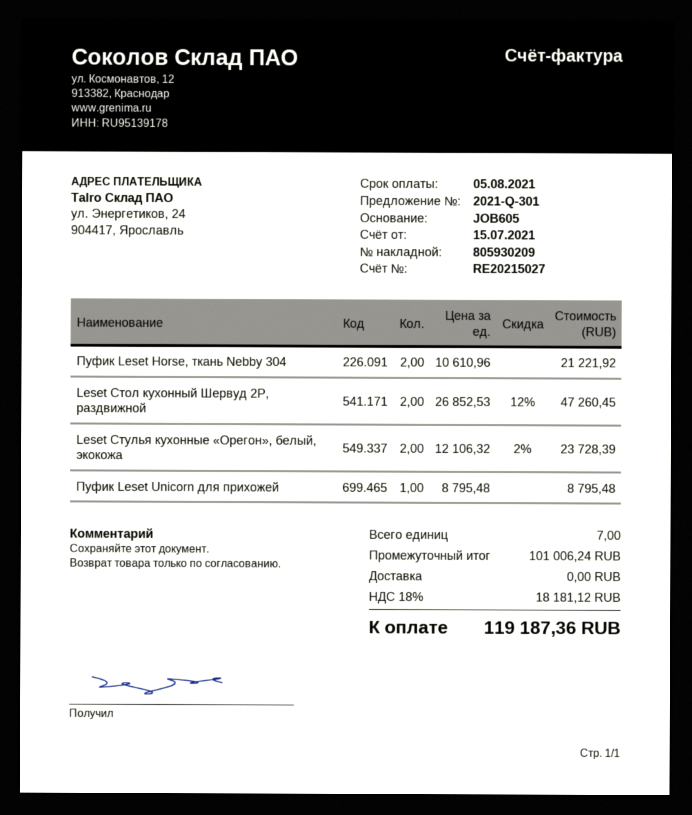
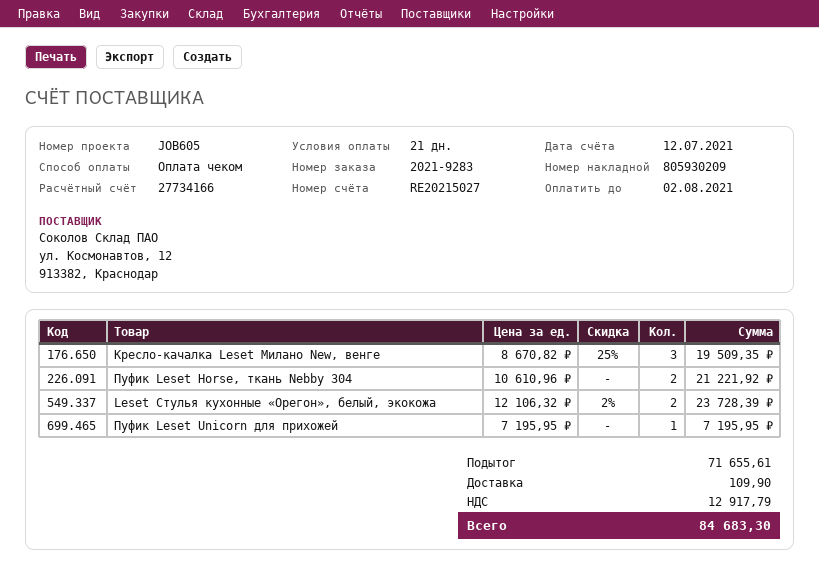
invoice date: 2021-07-15 -> 2021-07-12
due date: 2021-08-05 -> 2021-08-02
Leset Стол кухонный Шервуд 2Р, раздвижной: 2 x 26852.53 - 12% = 47260.45 -> none
Пуфик Leset Unicorn для прихожей: 1 x 8795.48 = 8795.48 -> 1 x 7195.95 = 7195.95
Кресло-качалка Leset Милано New, венге: none -> 3 x 8670.82 - 25% = 19509.35
subtotal: 101006.24 -> 71655.61
shipping: 0.00 -> 109.90
tax: 18181.12 -> 12917.79
total: 119187.36 -> 84683.30

